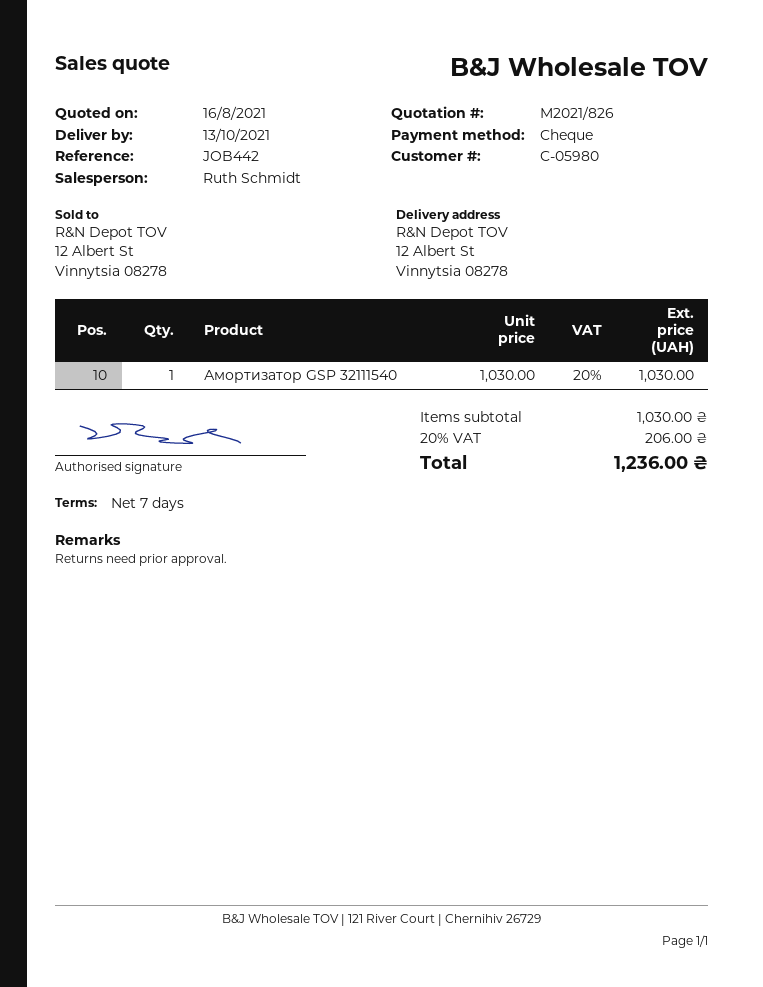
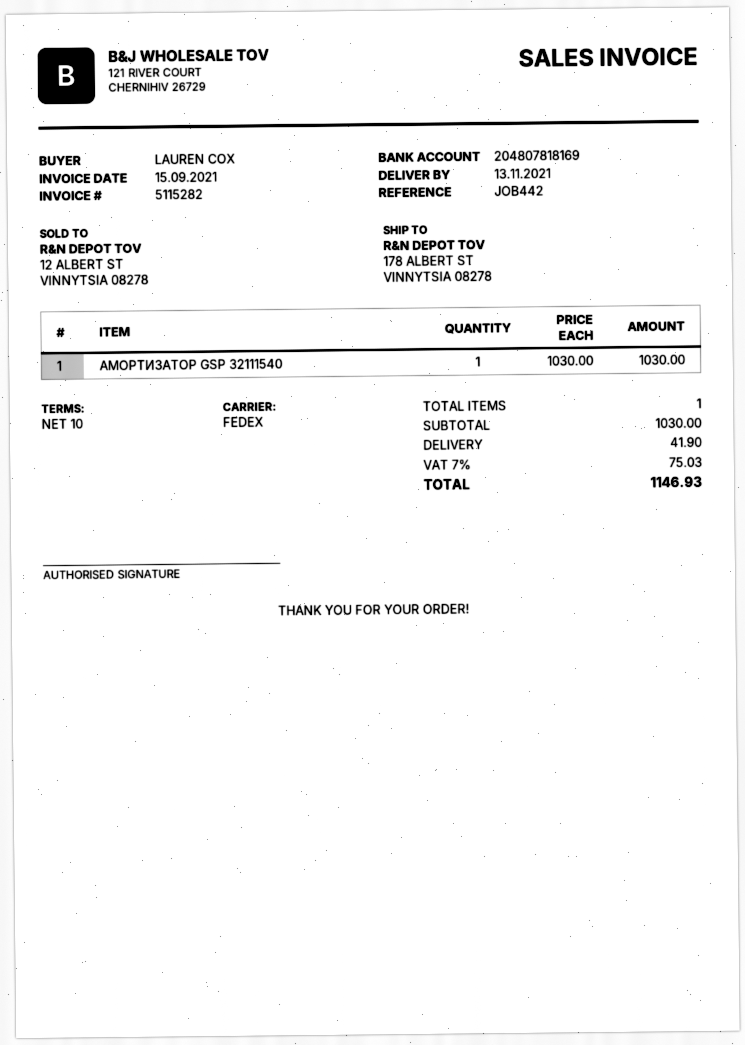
delivery date: 2021-10-13 -> 2021-11-13
payment terms: 7 days -> 10 days
ship to: 12 Albert St, Vinnytsia 08278 -> 178 ALBERT ST, VINNYTSIA 08278
shipping: none -> 41.90
tax: 20% = 206.00 -> 7% = 75.03
total: 1236.00 -> 1146.93

